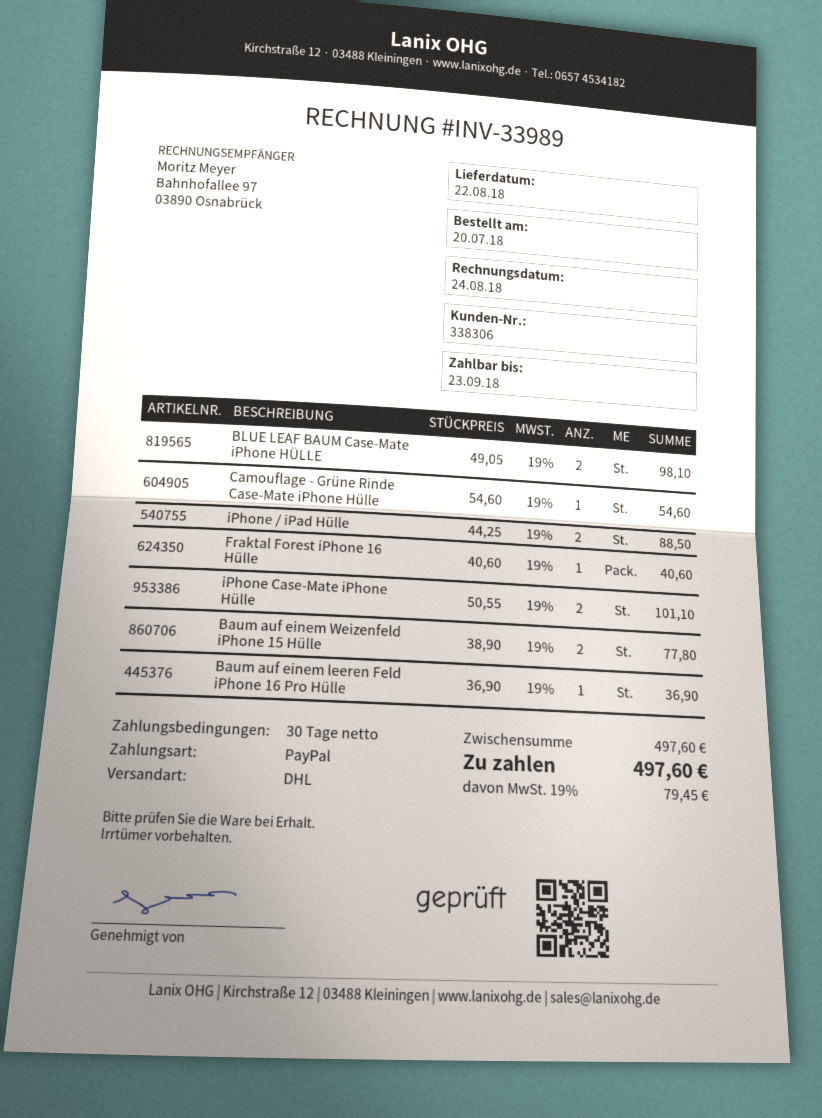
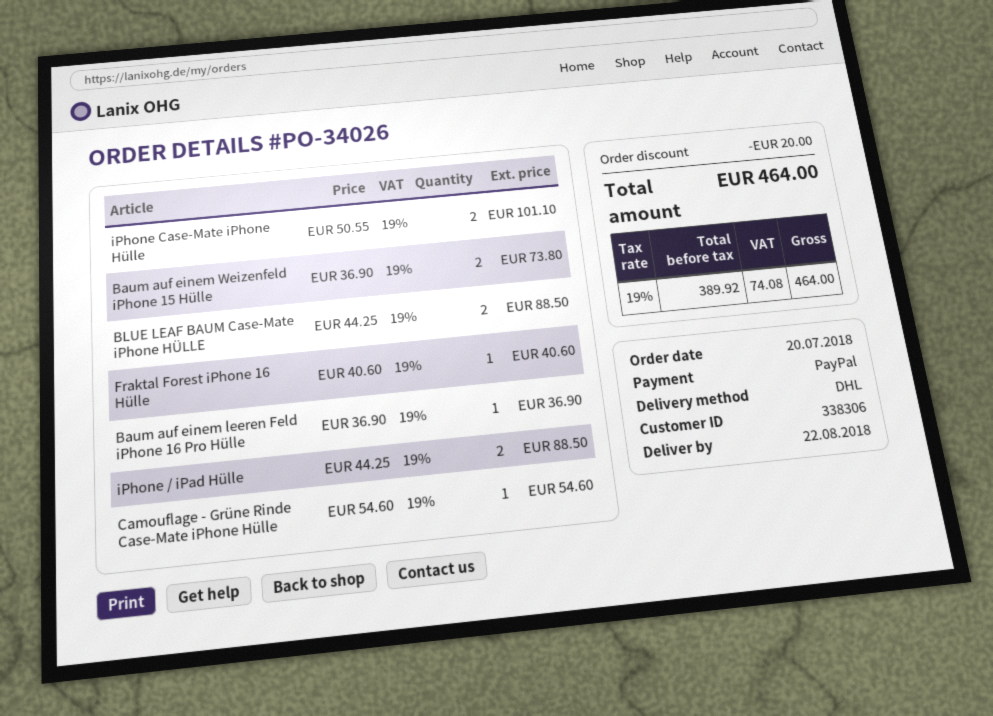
BLUE LEAF BAUM Case-Mate iPhone HÜLLE: 2 x 49.05 = 98.10 -> 2 x 44.25 = 88.50
Baum auf einem Weizenfeld iPhone 15 Hülle: 2 x 38.90 = 77.80 -> 2 x 36.90 = 73.80
discount: none -> 20.00
tax: 19% = 79.45 -> 19% = 74.08
total: 497.60 -> 464.00

